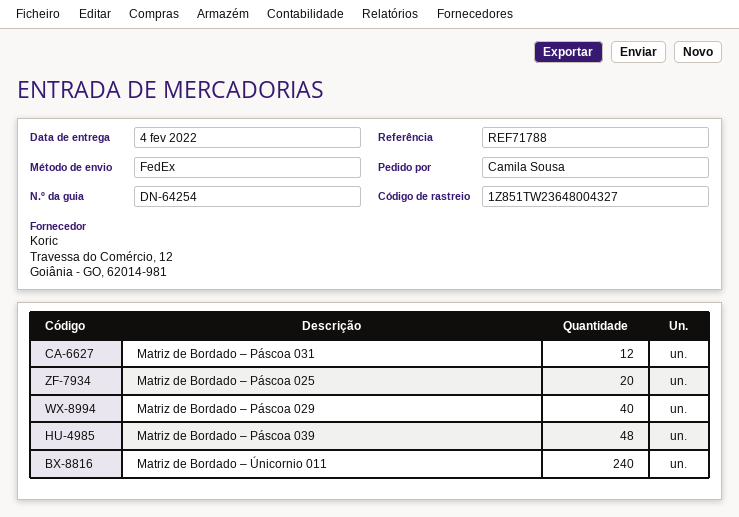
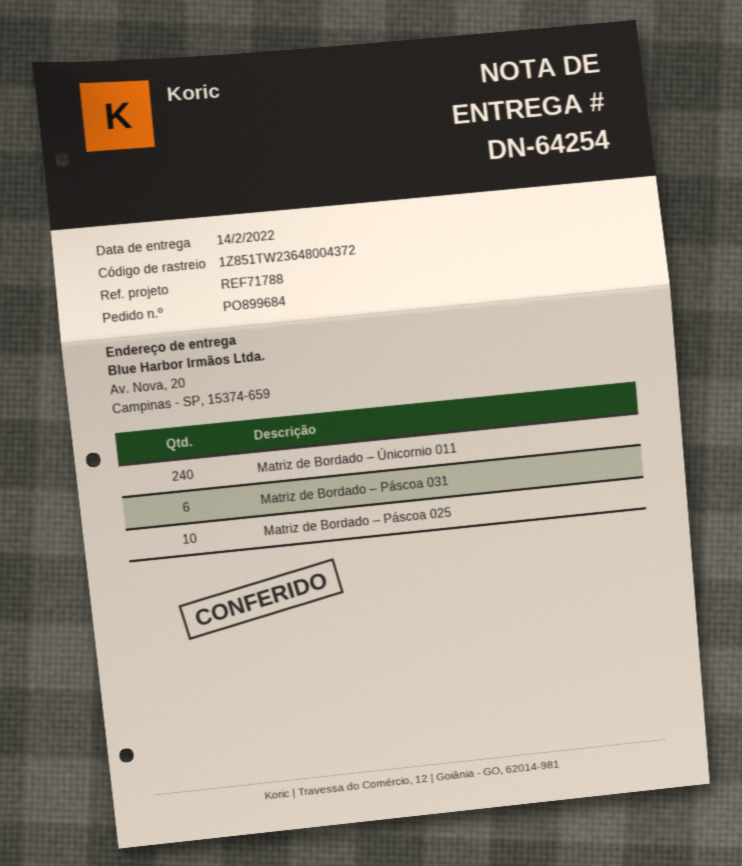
delivery date: 2022-02-04 -> 2022-02-14
tracking number: 1Z851TW23648004327 -> 1Z851TW23648004372
Matriz de Bordado – Páscoa 031: 12 -> 6
Matriz de Bordado – Páscoa 025: 20 -> 10
Matriz de Bordado – Páscoa 029: 40 -> none
Matriz de Bordado – Páscoa 039: 48 -> none

